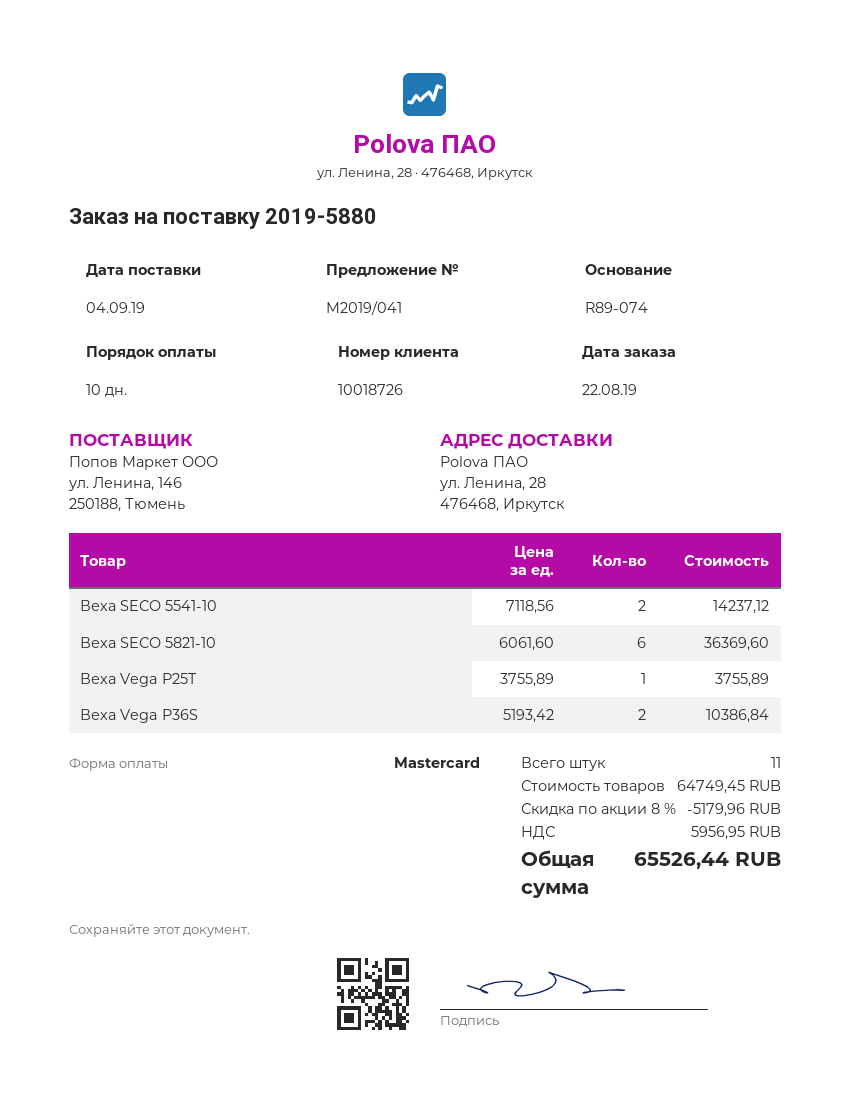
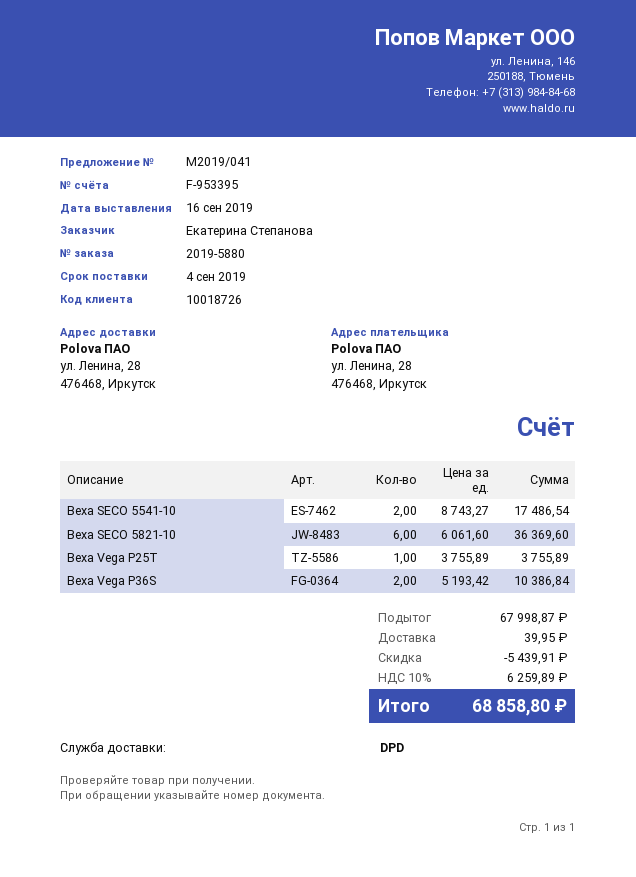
Веха SECO 5541-10: 2 x 7118.56 = 14237.12 -> 2 x 8743.27 = 17486.54
subtotal: 64749.45 -> 67998.87
discount: 5179.96 -> 5439.91
shipping: none -> 39.95
tax: 5956.95 -> 6259.89
total: 65526.44 -> 68858.80

